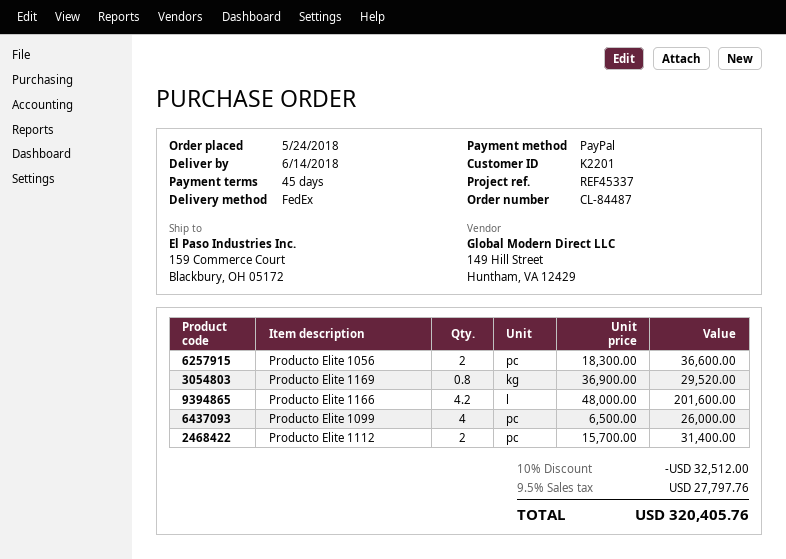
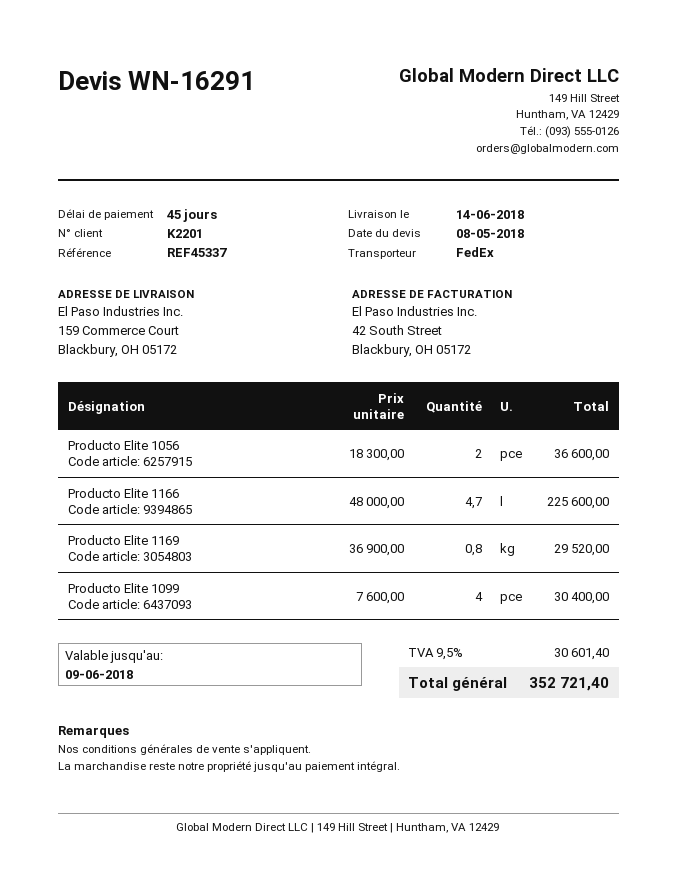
Producto Elite 1166: 4.2 x 48000.00 = 201600.00 -> 4.7 x 48000.00 = 225600.00
Producto Elite 1099: 4 x 6500.00 = 26000.00 -> 4 x 7600.00 = 30400.00
Producto Elite 1112: 2 x 15700.00 = 31400.00 -> none
discount: 10% = 32512.00 -> none
tax: 9.5% = 27797.76 -> 9.5% = 30601.40
total: 320405.76 -> 352721.40

